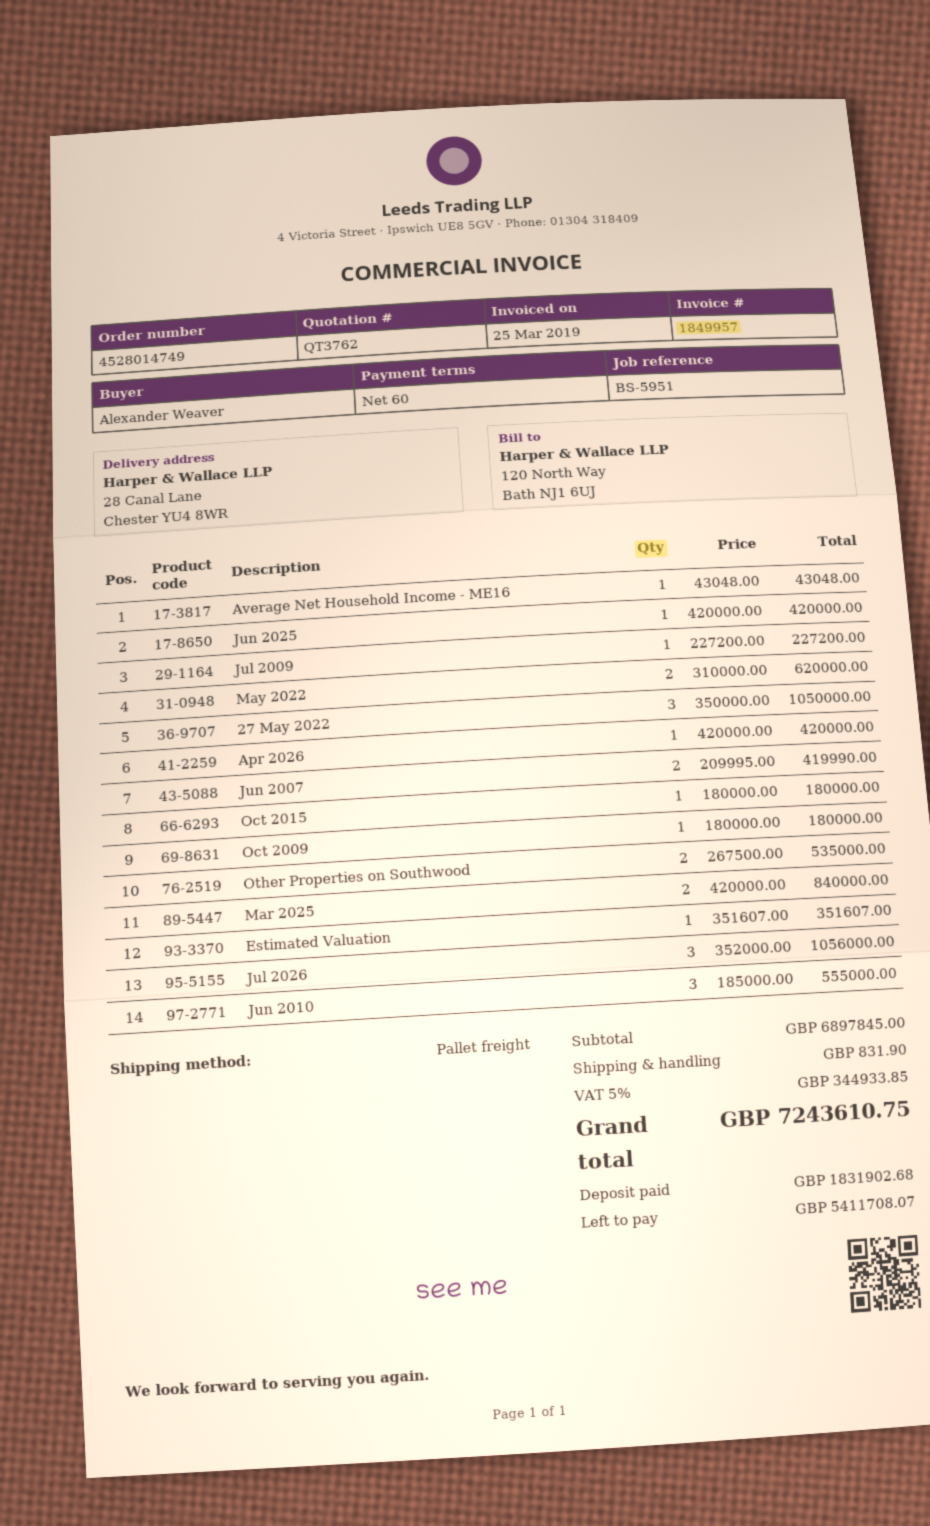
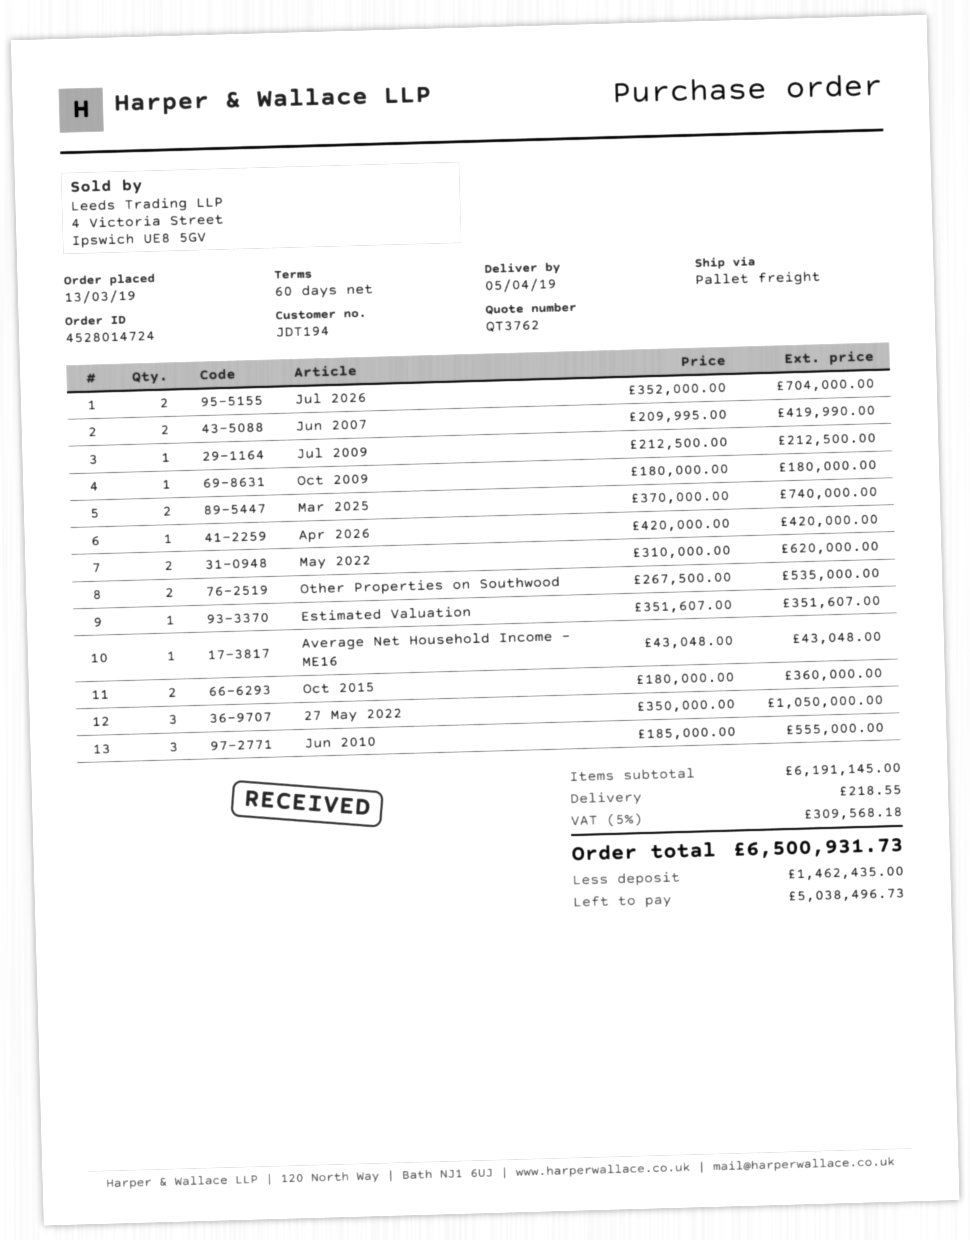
order number: 4528014749 -> 4528014724
Jun 2025: 1 x 420000.00 = 420000.00 -> none
Jul 2009: 1 x 227200.00 = 227200.00 -> 1 x 212500.00 = 212500.00
Oct 2015: 1 x 180000.00 = 180000.00 -> 2 x 180000.00 = 360000.00
Mar 2025: 2 x 420000.00 = 840000.00 -> 2 x 370000.00 = 740000.00
Jul 2026: 3 x 352000.00 = 1056000.00 -> 2 x 352000.00 = 704000.00
subtotal: 6897845.00 -> 6191145.00
shipping: 831.90 -> 218.55
tax: 5% = 344933.85 -> 5% = 309568.18
total: 7243610.75 -> 6500931.73
deposit: 1831902.68 -> 1462435.00
balance: 5411708.07 -> 5038496.73

